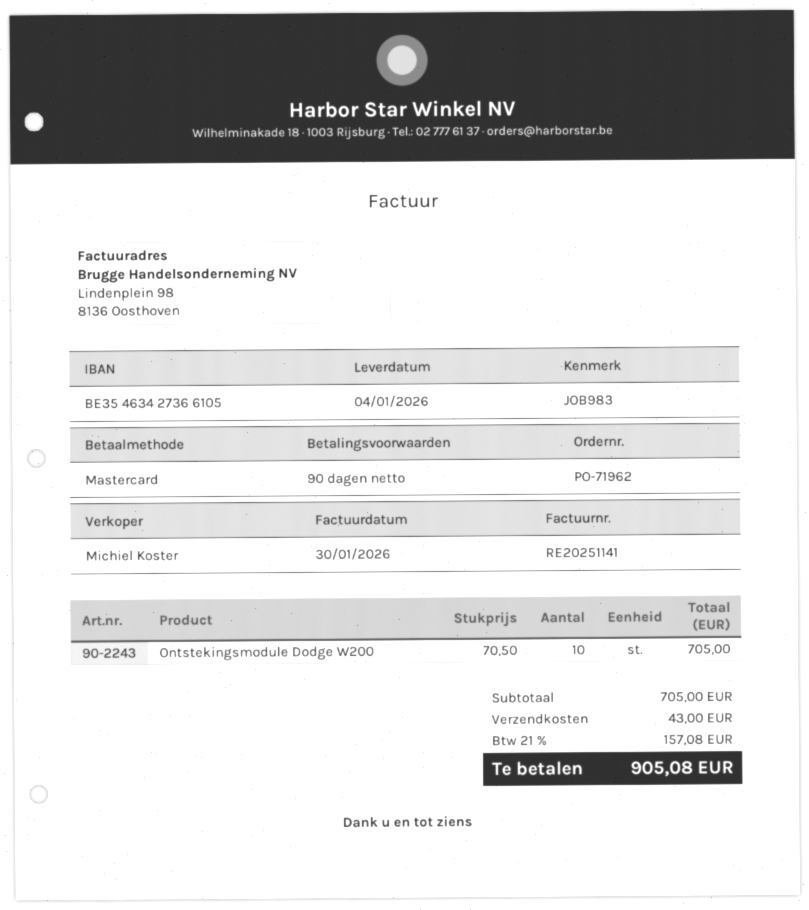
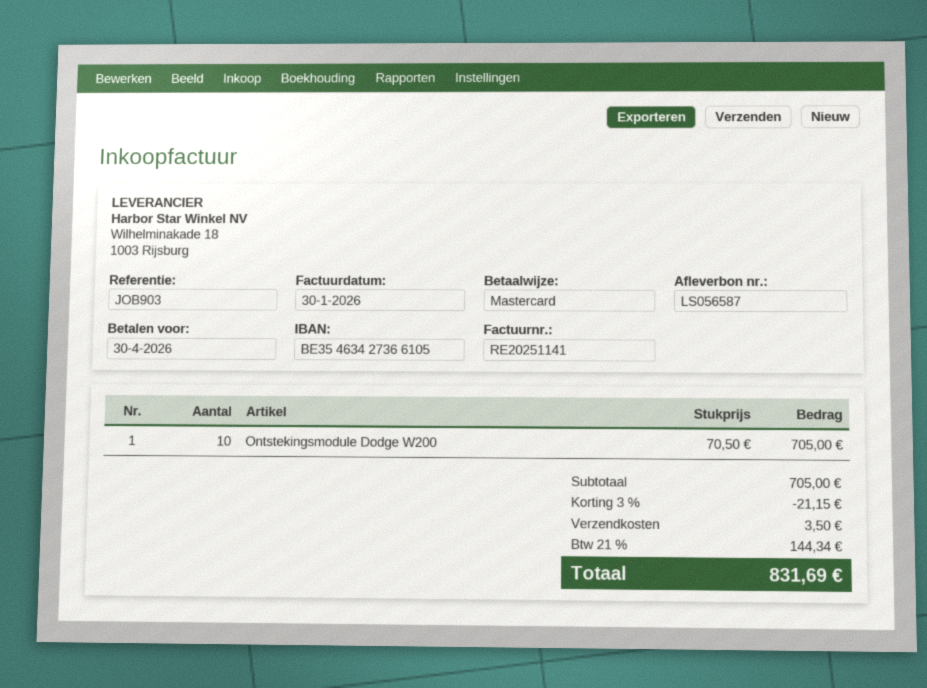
reference: JOB983 -> JOB903
discount: none -> 3% = 21.15
shipping: 43.00 -> 3.50
tax: 21% = 157.08 -> 21% = 144.34
total: 905.08 -> 831.69

